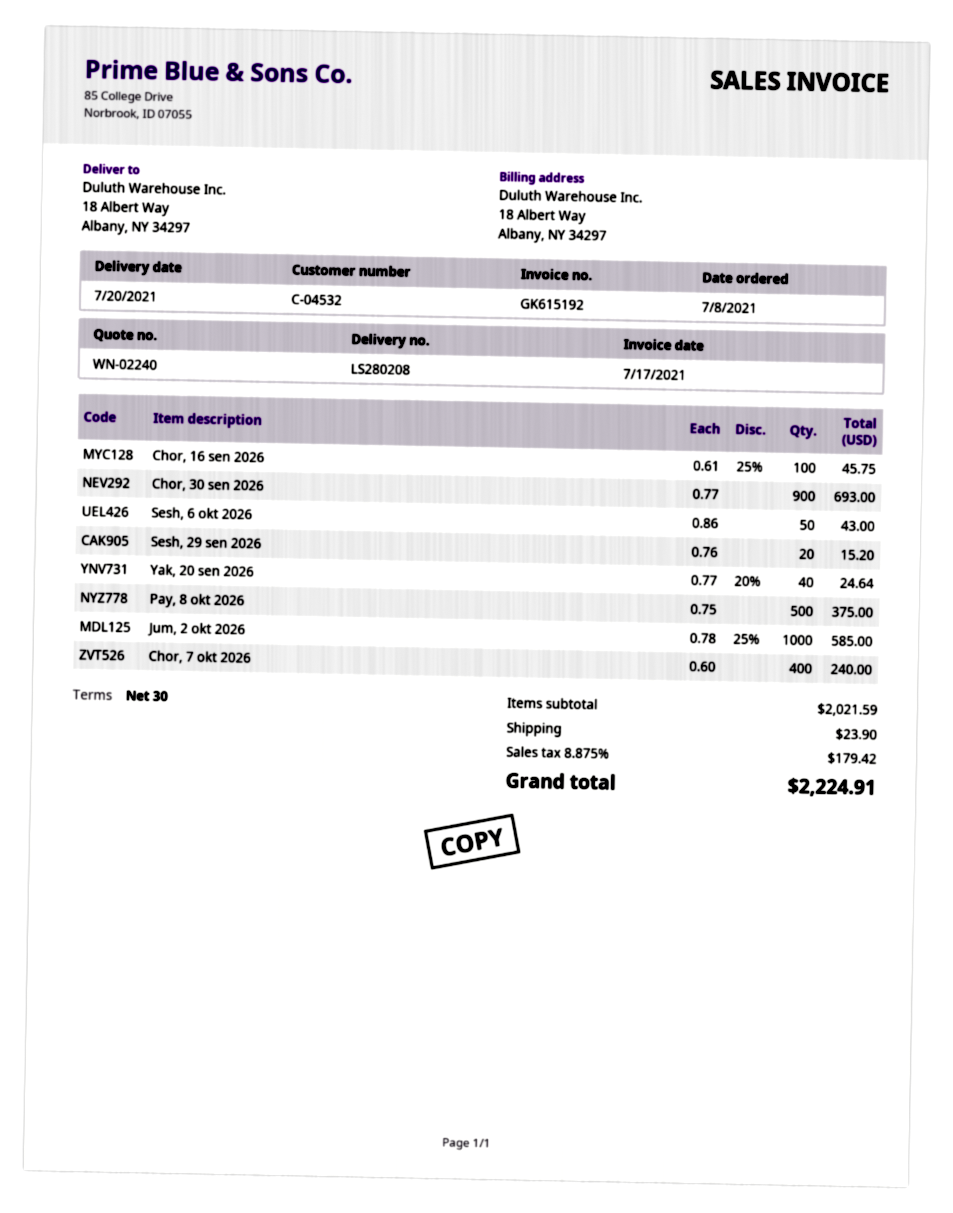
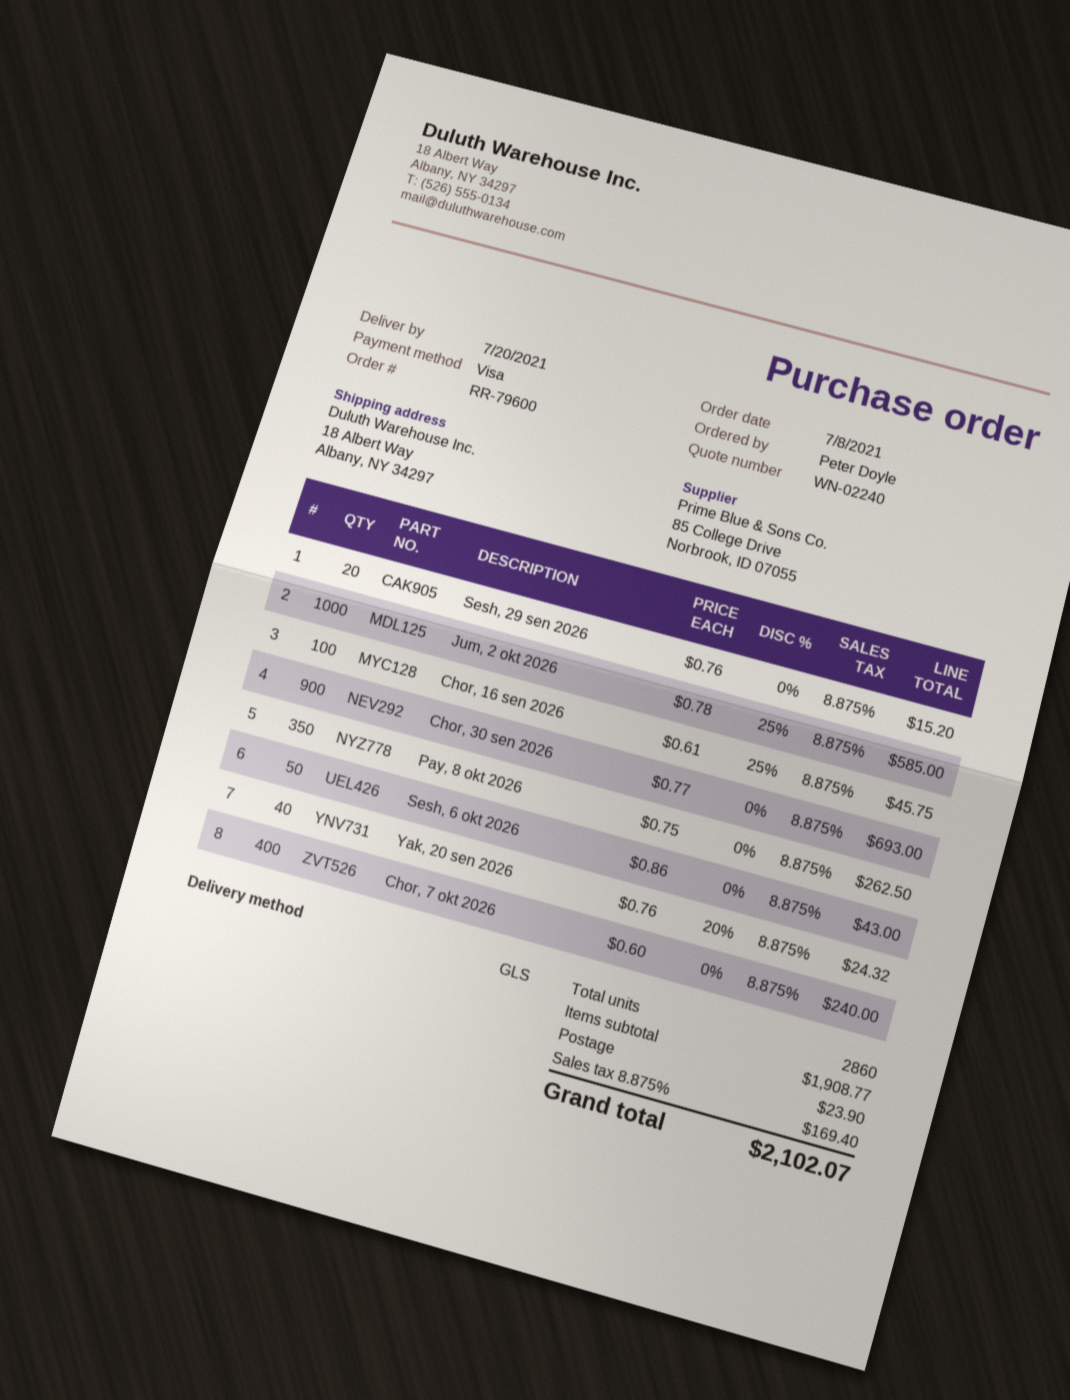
Yak, 20 sen 2026: 40 x 0.77 - 20% = 24.64 -> 40 x 0.76 - 20% = 24.32
Pay, 8 okt 2026: 500 x 0.75 = 375.00 -> 350 x 0.75 = 262.50
subtotal: 2021.59 -> 1908.77
tax: 8.875% = 179.42 -> 8.875% = 169.40
total: 2224.91 -> 2102.07

